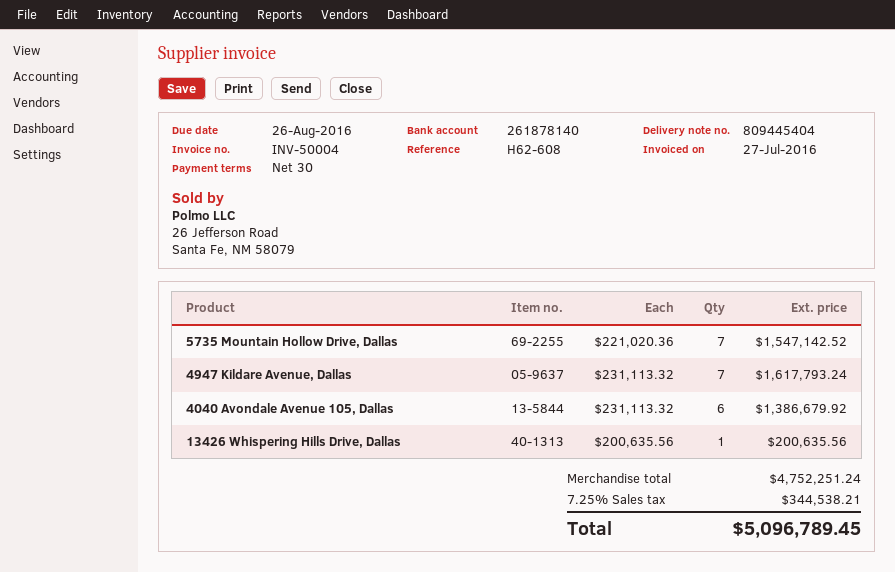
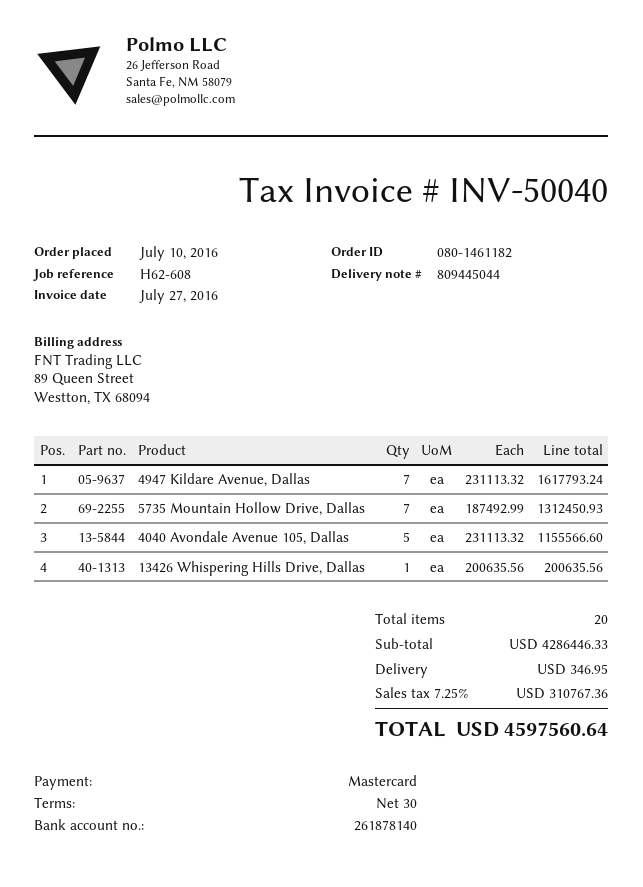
delivery note number: 809445404 -> 809445044
invoice number: INV-50004 -> INV-50040
5735 Mountain Hollow Drive, Dallas: 7 x 221020.36 = 1547142.52 -> 7 x 187492.99 = 1312450.93
4040 Avondale Avenue 105, Dallas: 6 x 231113.32 = 1386679.92 -> 5 x 231113.32 = 1155566.60
subtotal: 4752251.24 -> 4286446.33
shipping: none -> 346.95
tax: 7.25% = 344538.21 -> 7.25% = 310767.36
total: 5096789.45 -> 4597560.64

